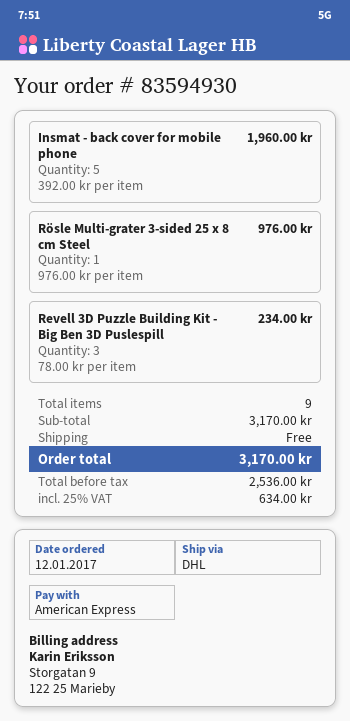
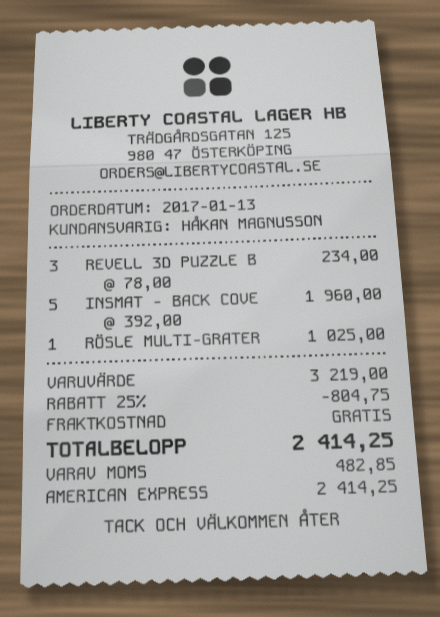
order date: 2017-01-12 -> 2017-01-13
Rösle Multi-grater 3-sided 25 x 8 cm Steel: 1 x 976.00 = 976.00 -> 1 x 1025.00 = 1025.00
subtotal: 3170.00 -> 3219.00
discount: none -> 25% = 804.75
tax: 634.00 -> 482.85
total: 3170.00 -> 2414.25

